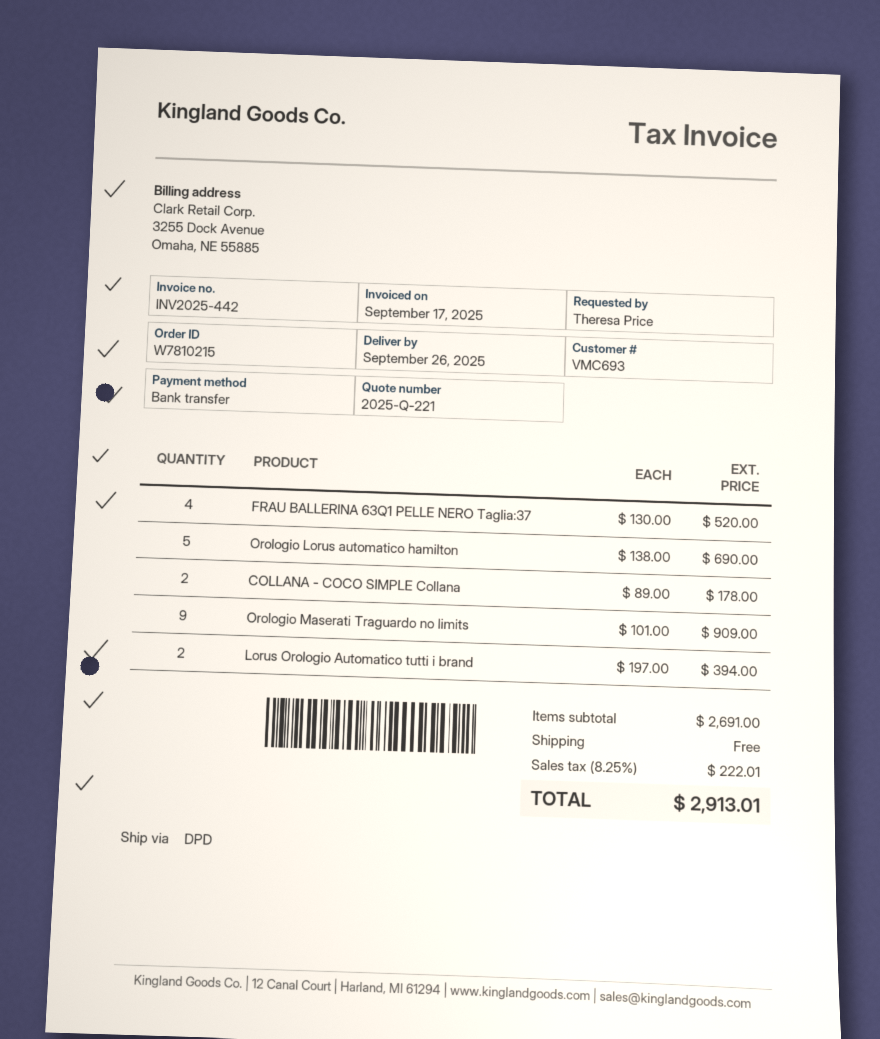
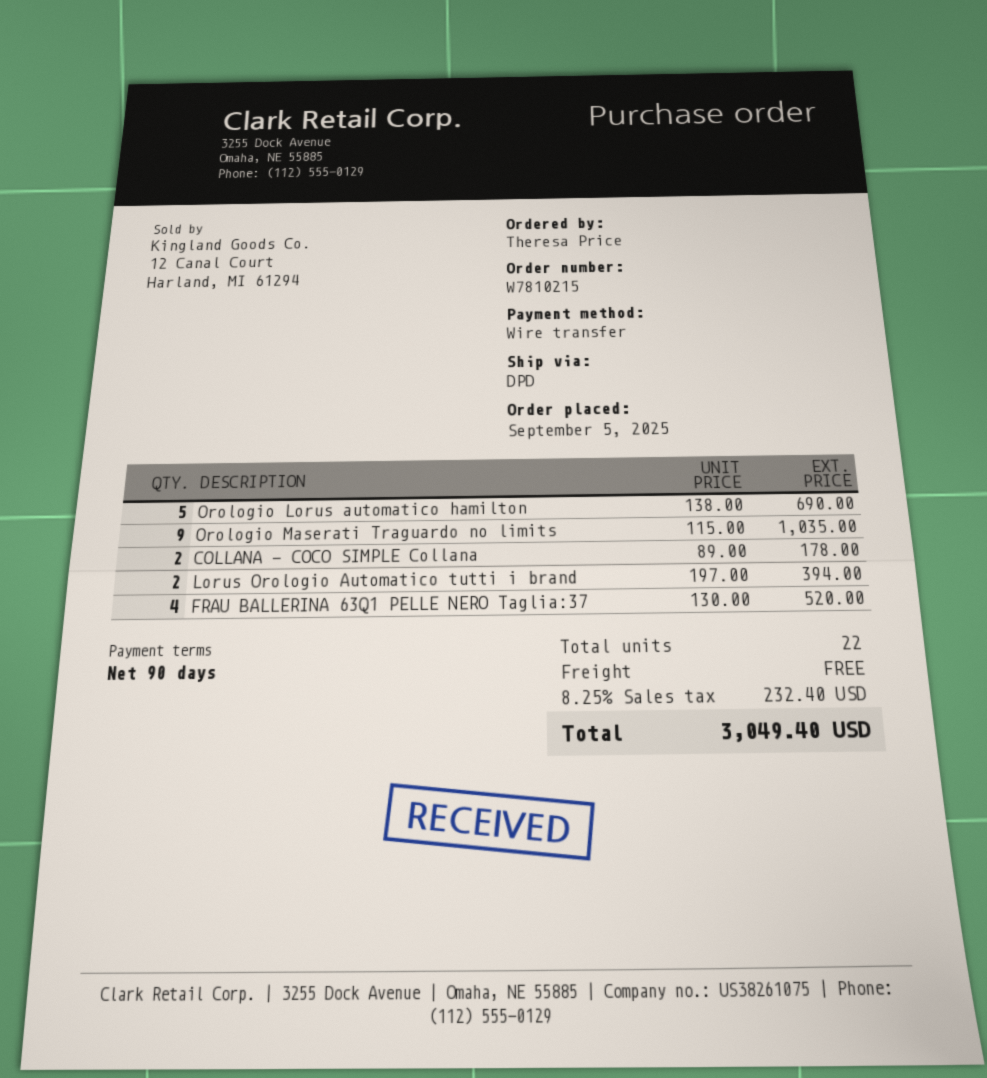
Orologio Maserati Traguardo no limits: 9 x 101.00 = 909.00 -> 9 x 115.00 = 1035.00
tax: 8.25% = 222.01 -> 8.25% = 232.40
total: 2913.01 -> 3049.40

